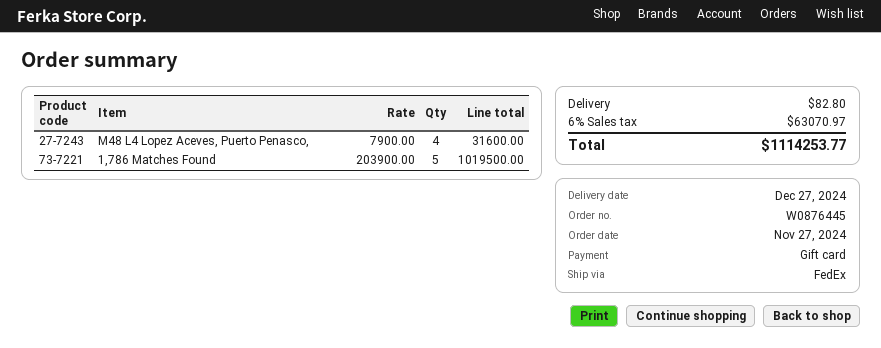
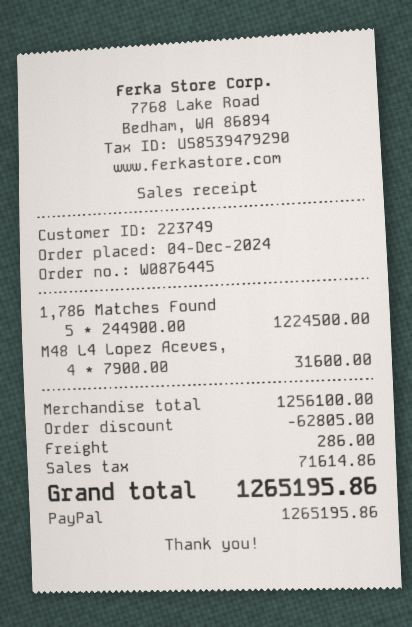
order date: 2024-11-27 -> 2024-12-04
payment method: gift card -> PayPal
1,786 Matches Found: 5 x 203900.00 = 1019500.00 -> 5 x 244900.00 = 1224500.00
discount: none -> 62805.00
shipping: 82.80 -> 286.00
tax: 63070.97 -> 71614.86
total: 1114253.77 -> 1265195.86

